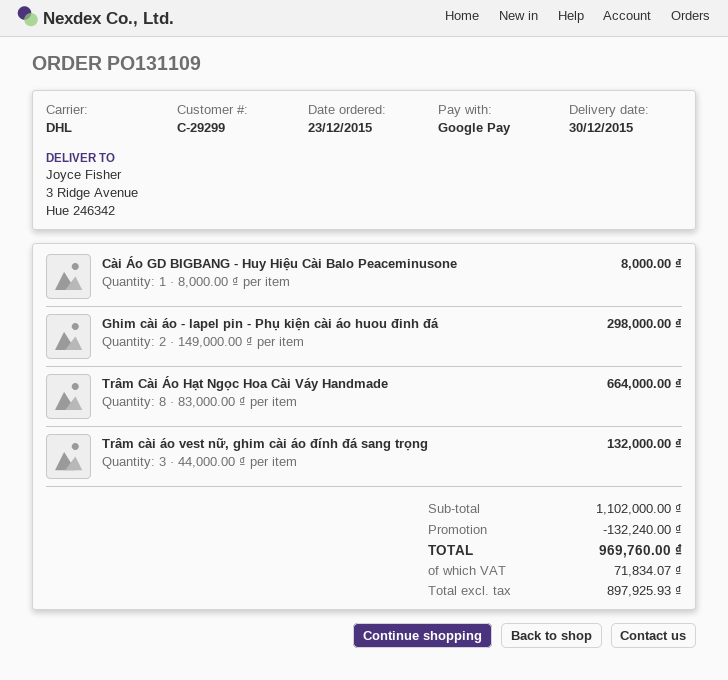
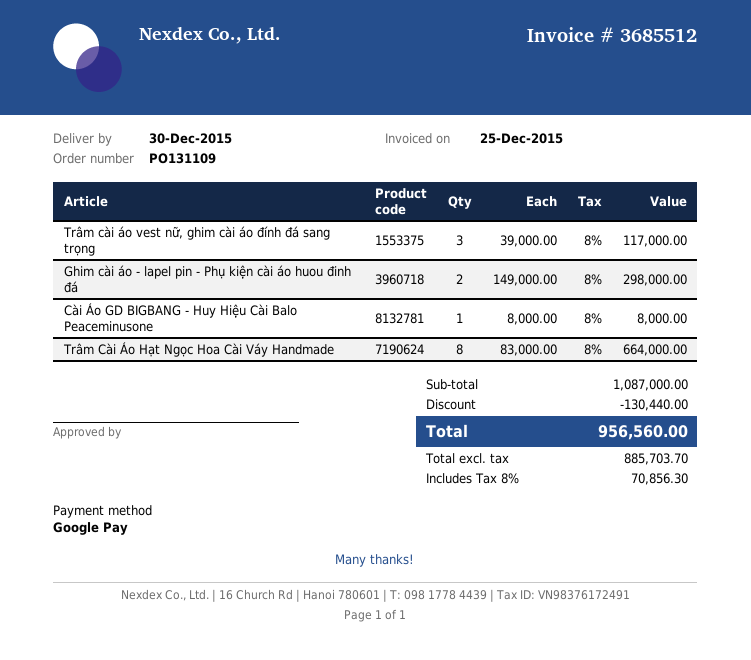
Trâm cài áo vest nữ, ghim cài áo đính đá sang trọng: 3 x 44000.00 = 132000.00 -> 3 x 39000.00 = 117000.00
subtotal: 1102000.00 -> 1087000.00
discount: 132240.00 -> 130440.00
net: 897925.93 -> 885703.70
tax: 71834.07 -> 70856.30
total: 969760.00 -> 956560.00

